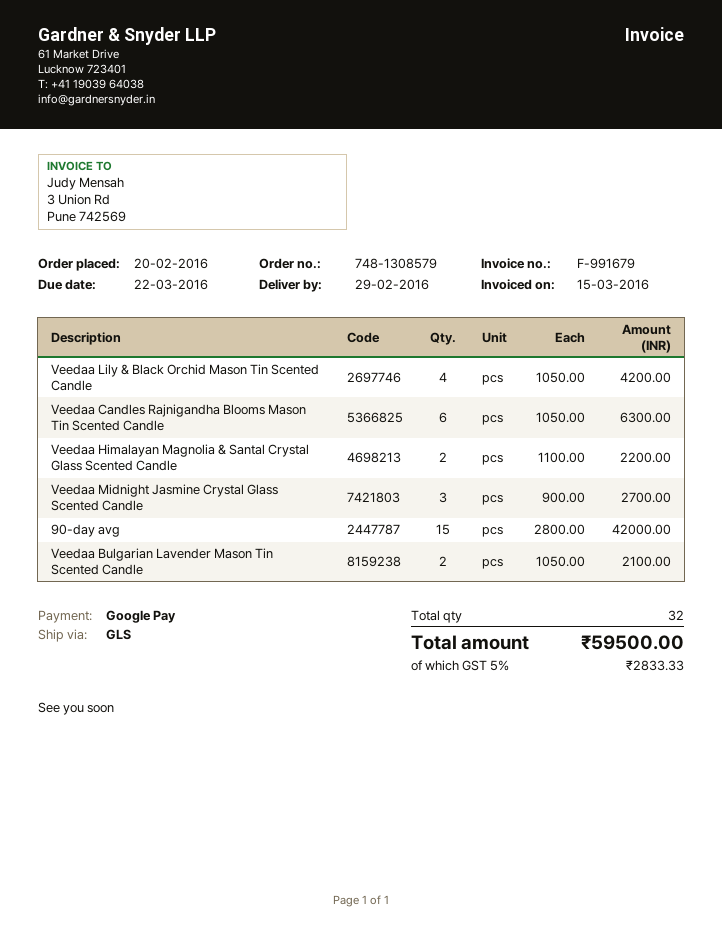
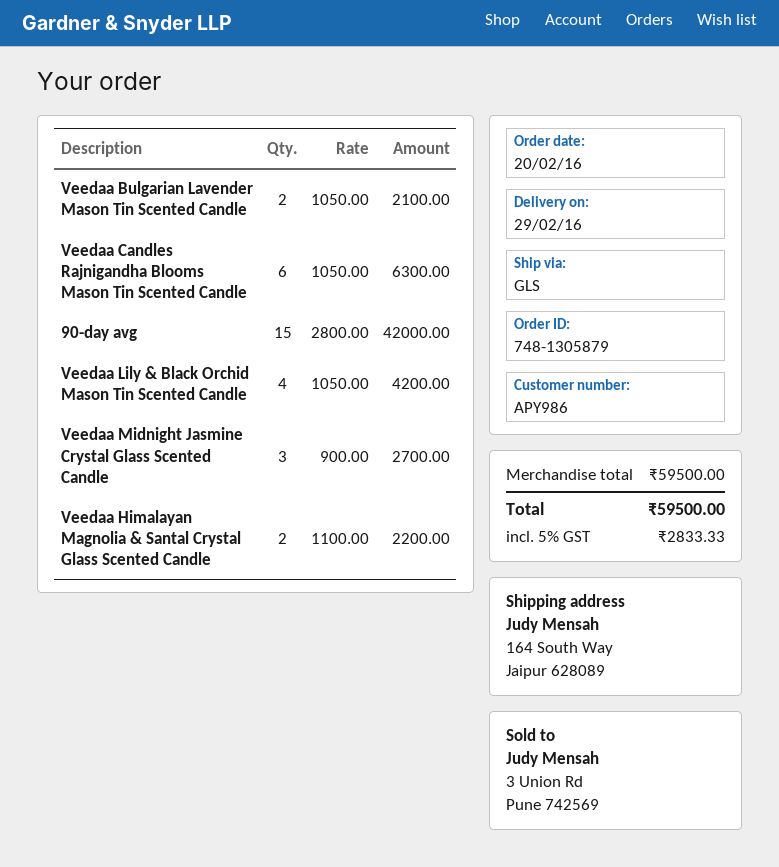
order number: 748-1308579 -> 748-1305879

